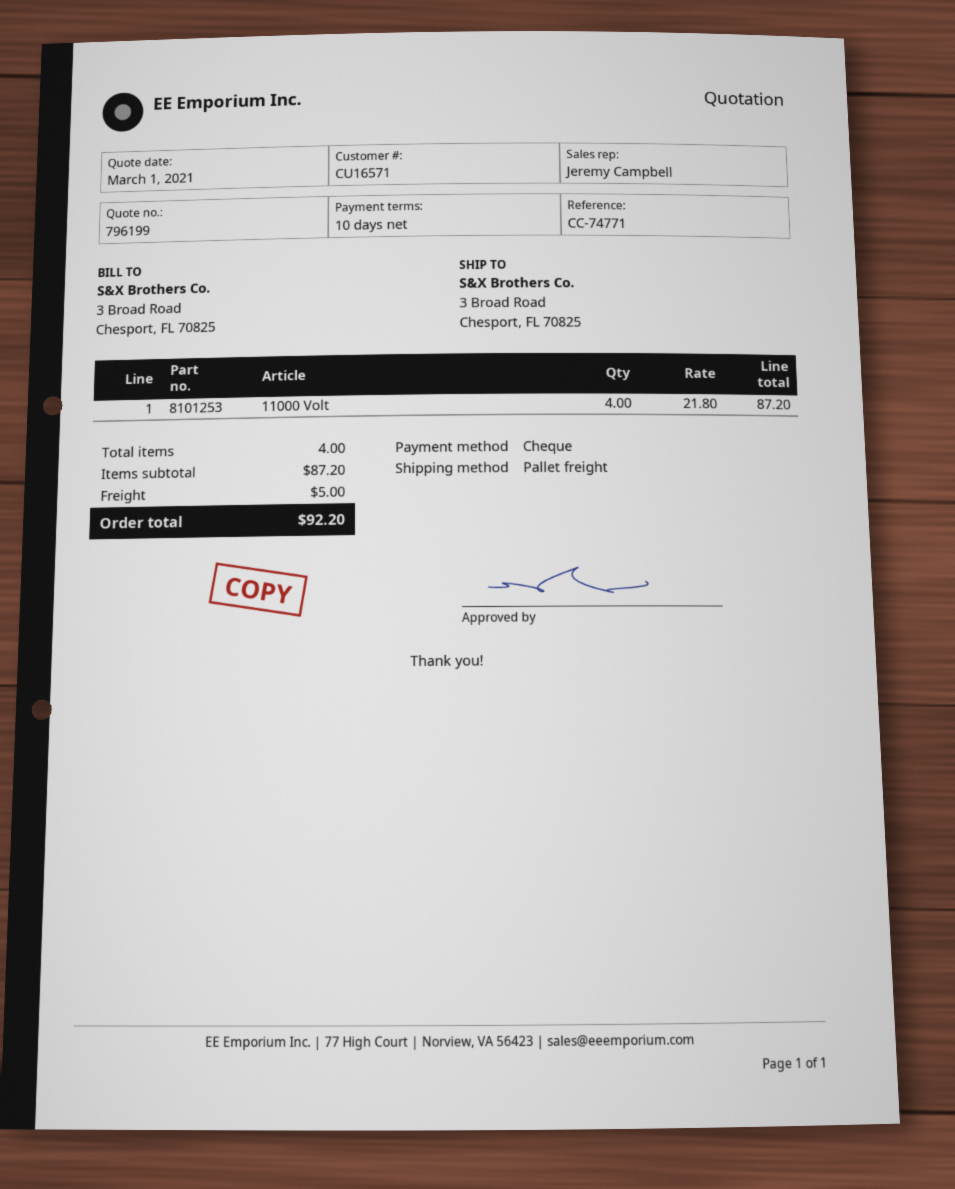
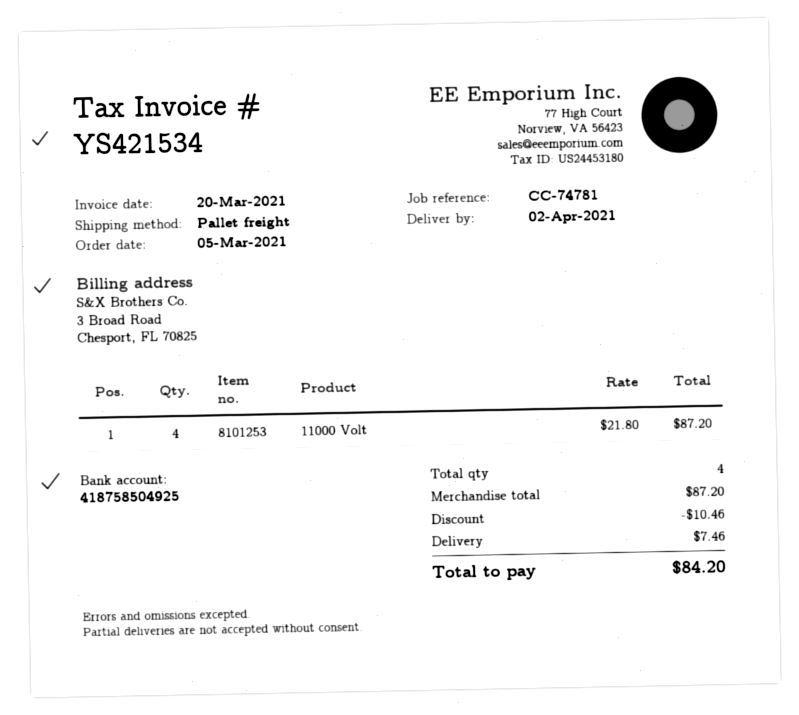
reference: CC-74771 -> CC-74781
discount: none -> 10.46
shipping: 5.00 -> 7.46
total: 92.20 -> 84.20

